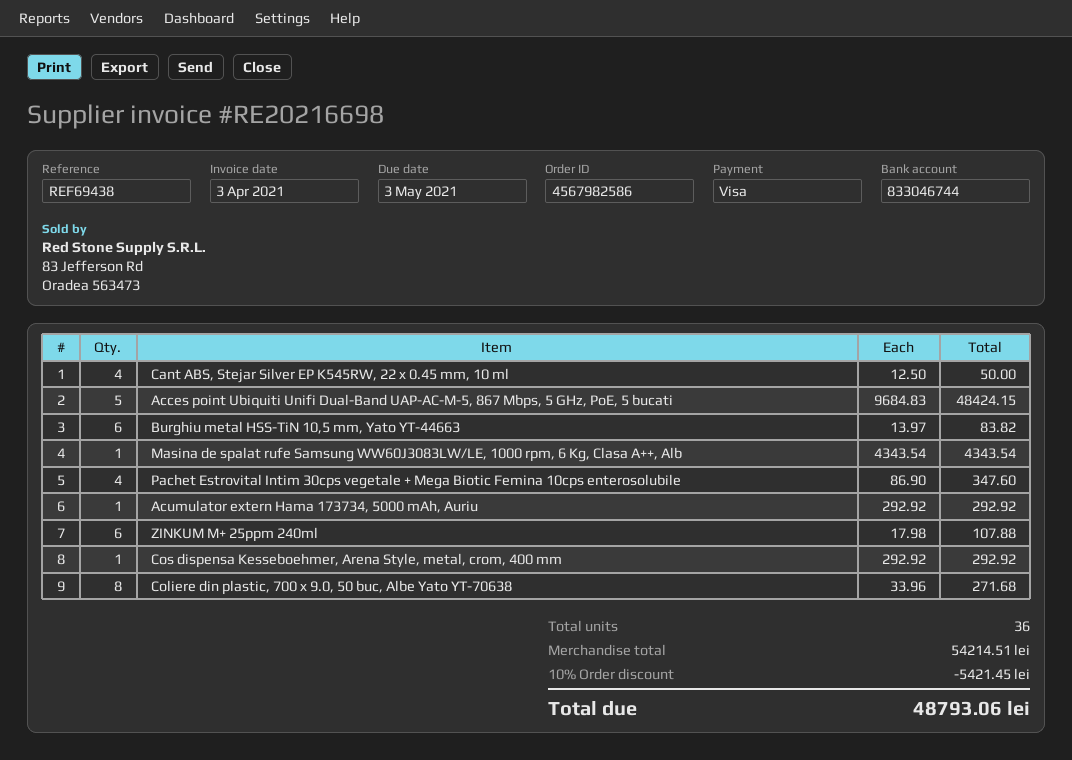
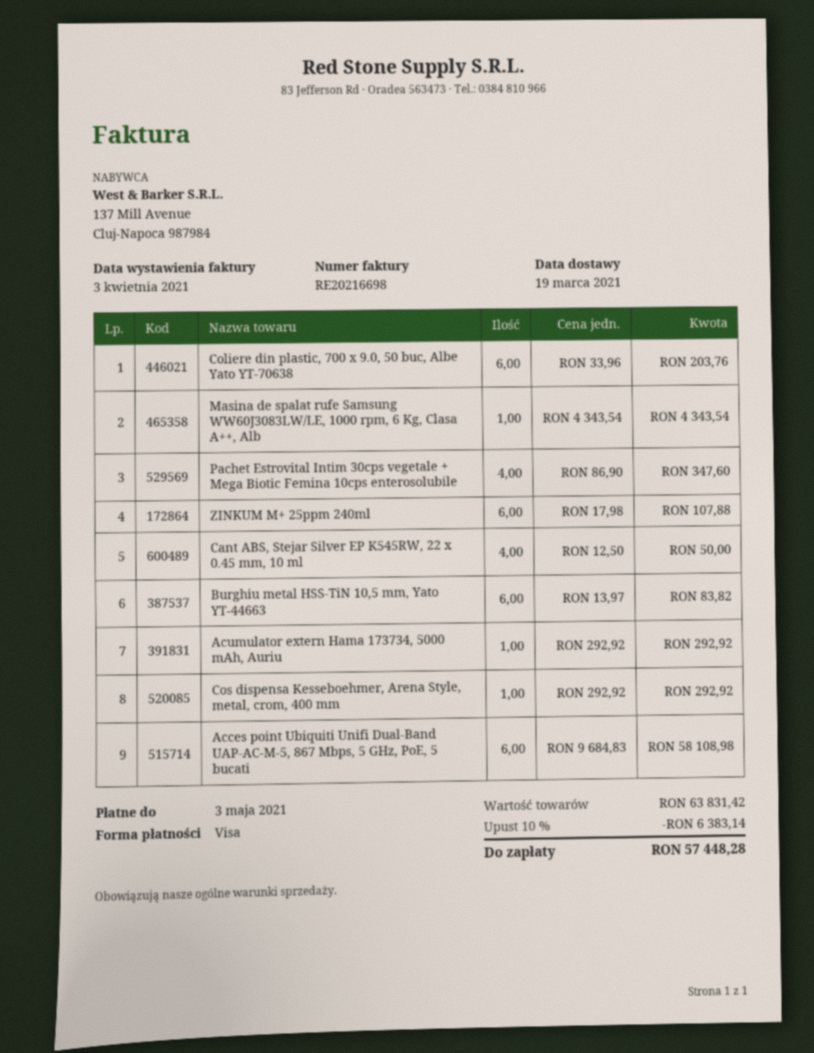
Acces point Ubiquiti Unifi Dual-Band UAP-AC-M-5, 867 Mbps, 5 GHz, PoE, 5 bucati: 5 x 9684.83 = 48424.15 -> 6 x 9684.83 = 58108.98
Coliere din plastic, 700 x 9.0, 50 buc, Albe Yato YT-70638: 8 x 33.96 = 271.68 -> 6 x 33.96 = 203.76
subtotal: 54214.51 -> 63831.42
discount: 10% = 5421.45 -> 10% = 6383.14
total: 48793.06 -> 57448.28

